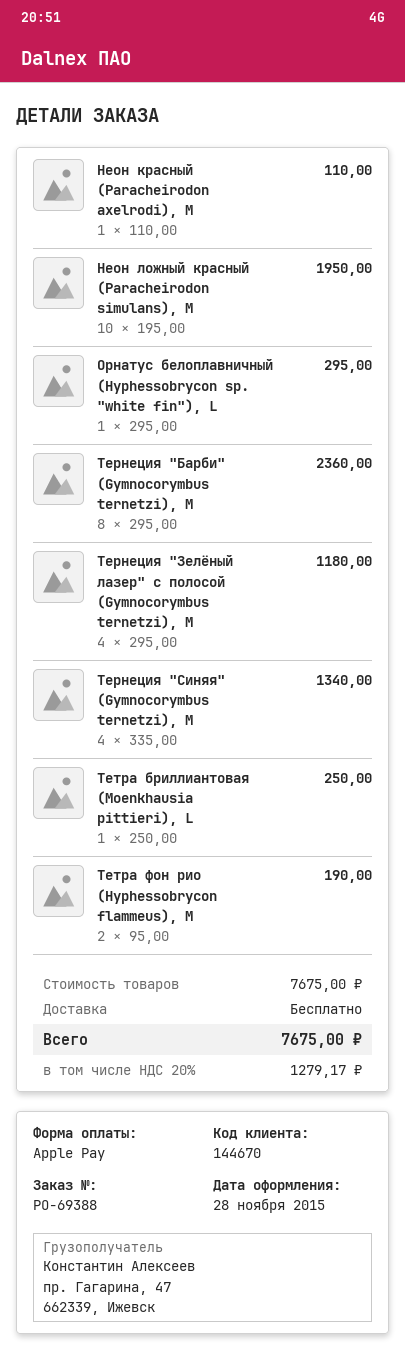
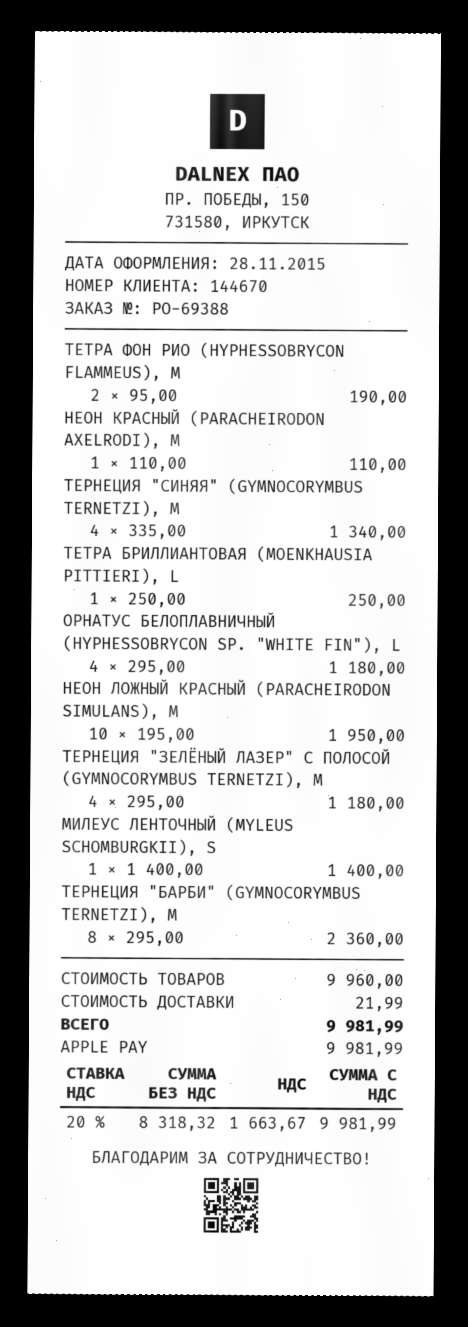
Орнатус белоплавничный (Hyphessobrycon sp. "white fin"), L: 1 x 295.00 = 295.00 -> 4 x 295.00 = 1180.00
МИЛЕУС ЛЕНТОЧНЫЙ (MYLEUS SCHOMBURGKII), S: none -> 1 x 1400.00 = 1400.00
subtotal: 7675.00 -> 9960.00
shipping: 0.00 -> 21.99
tax: 20% = 1279.17 -> 20% = 1663.67
total: 7675.00 -> 9981.99

